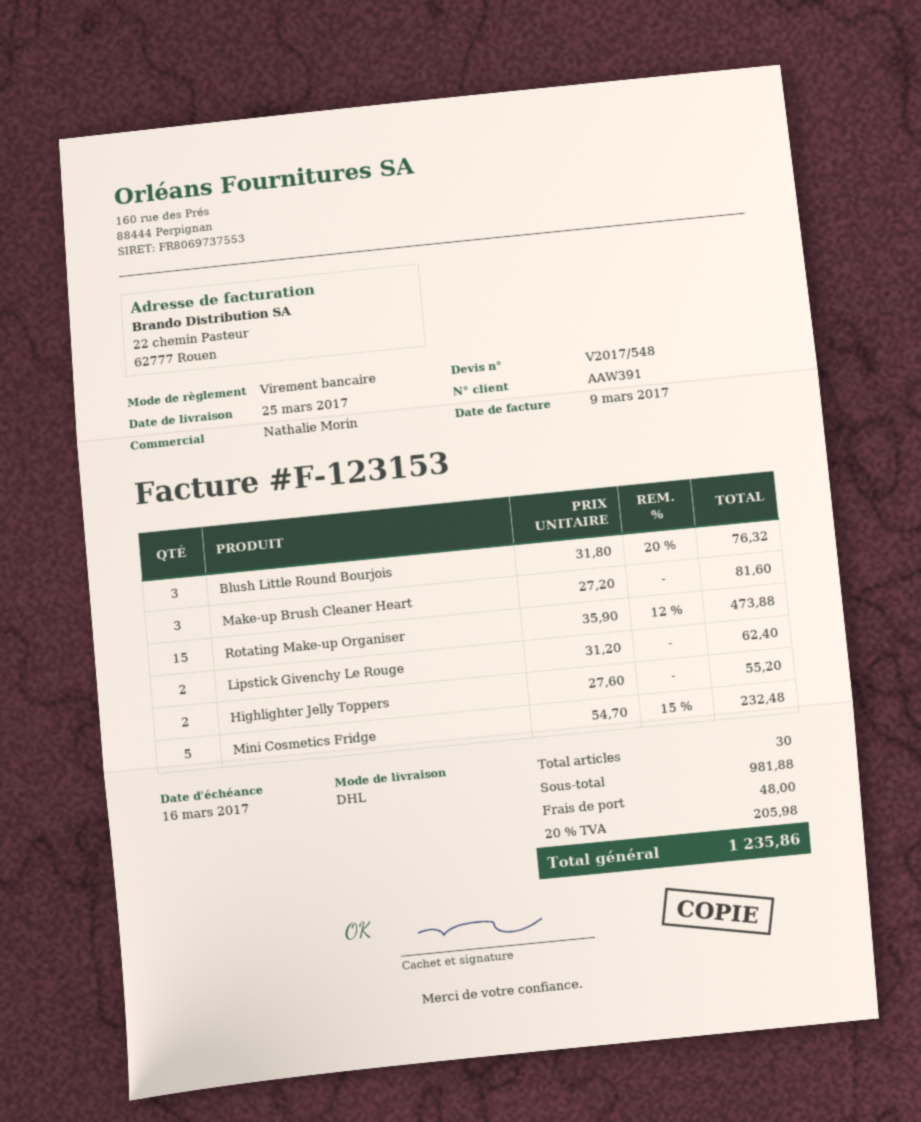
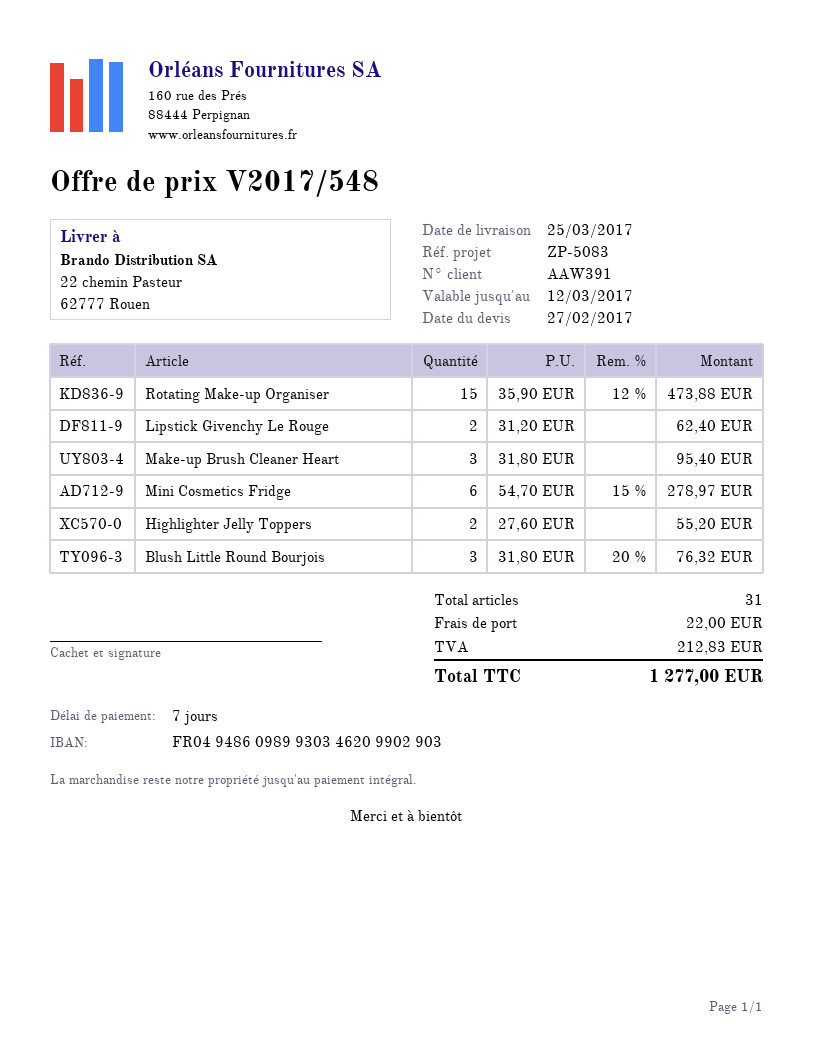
Make-up Brush Cleaner Heart: 3 x 27.20 = 81.60 -> 3 x 31.80 = 95.40
Mini Cosmetics Fridge: 5 x 54.70 - 15% = 232.48 -> 6 x 54.70 - 15% = 278.97
total quantity: 30 -> 31
shipping: 48.00 -> 22.00
tax: 205.98 -> 212.83
total: 1235.86 -> 1277.00

